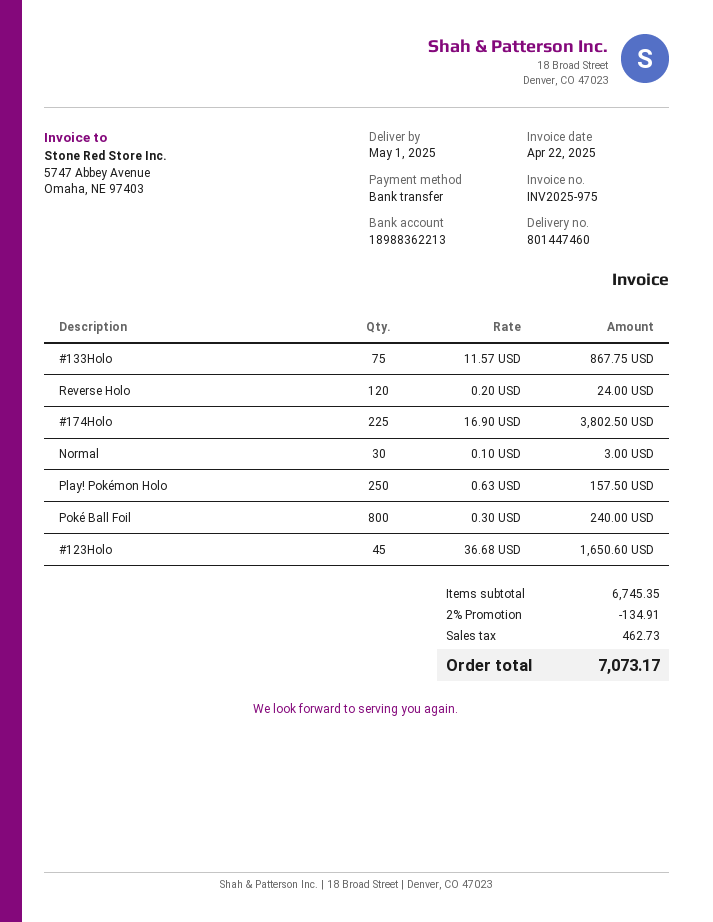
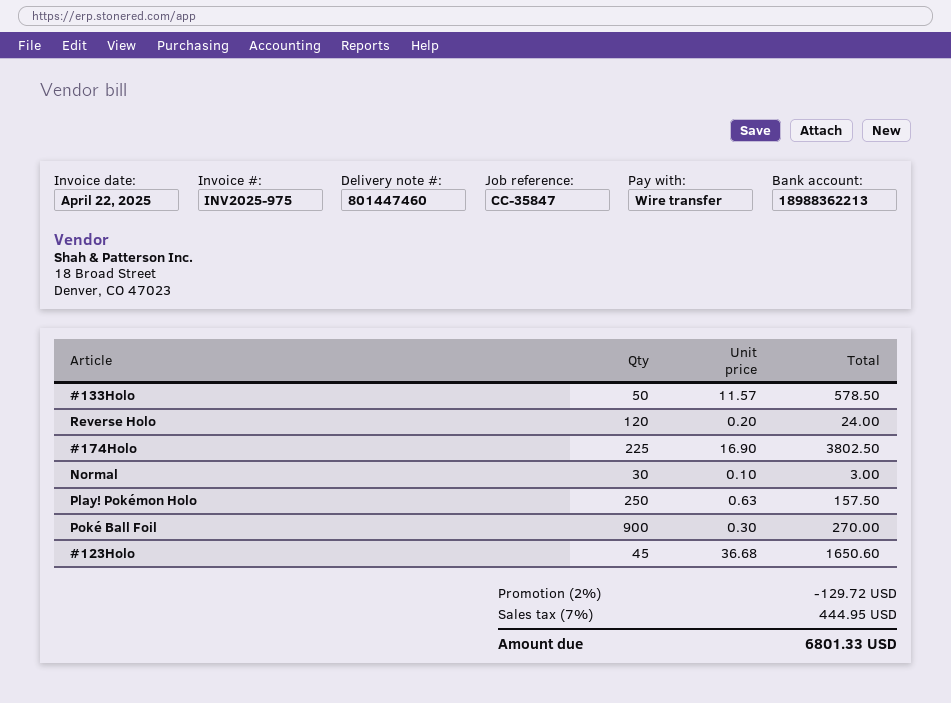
#133Holo: 75 x 11.57 = 867.75 -> 50 x 11.57 = 578.50
Poké Ball Foil: 800 x 0.30 = 240.00 -> 900 x 0.30 = 270.00
discount: 2% = 134.91 -> 2% = 129.72
tax: 462.73 -> 444.95
total: 7073.17 -> 6801.33

